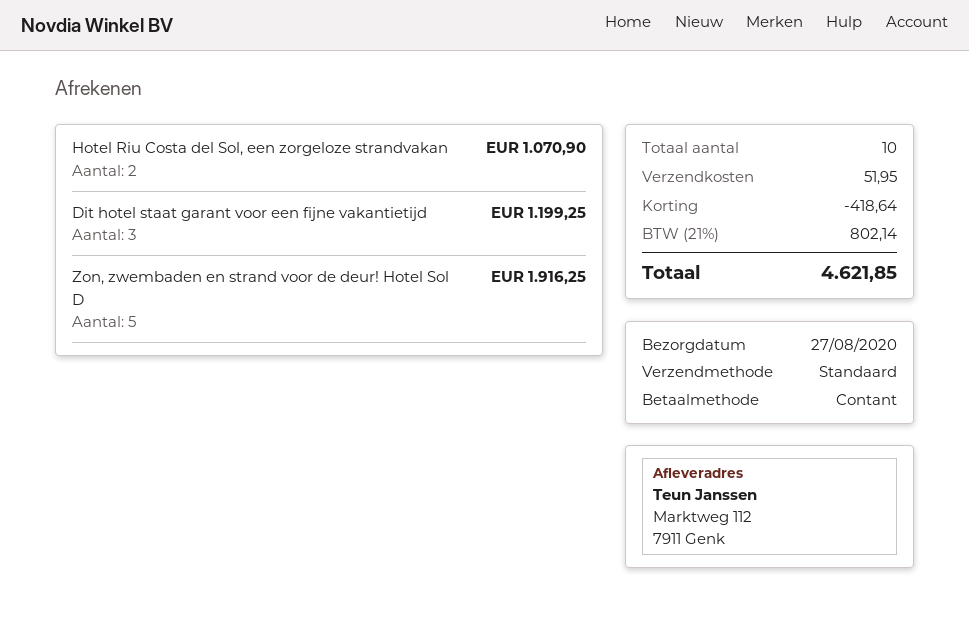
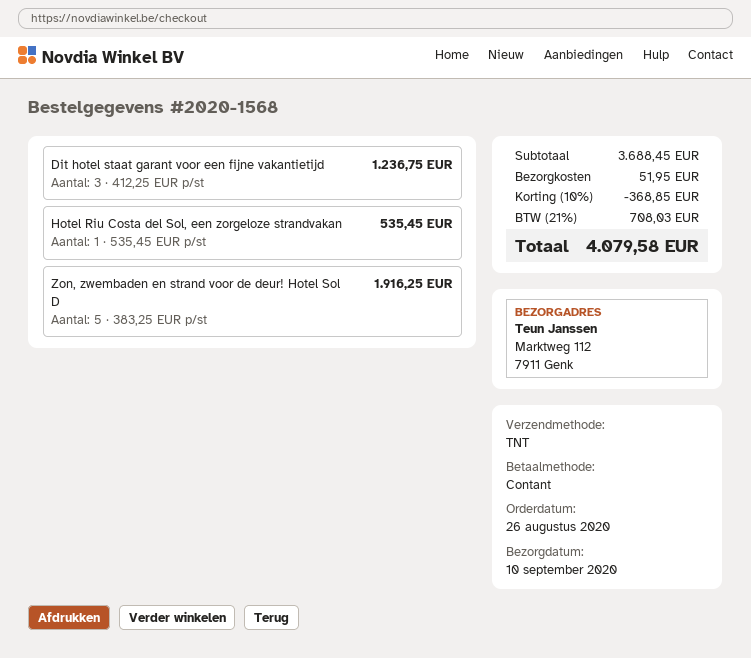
delivery date: 2020-08-27 -> 2020-09-10
shipping method: standard -> TNT
Hotel Riu Costa del Sol, een zorgeloze strandvakan: 2 for 1070.90 -> 1 for 535.45
Dit hotel staat garant voor een fijne vakantietijd: 3 for 1199.25 -> 3 for 1236.75
discount: 418.64 -> 368.85
tax: 21% = 802.14 -> 21% = 708.03
total: 4621.85 -> 4079.58

